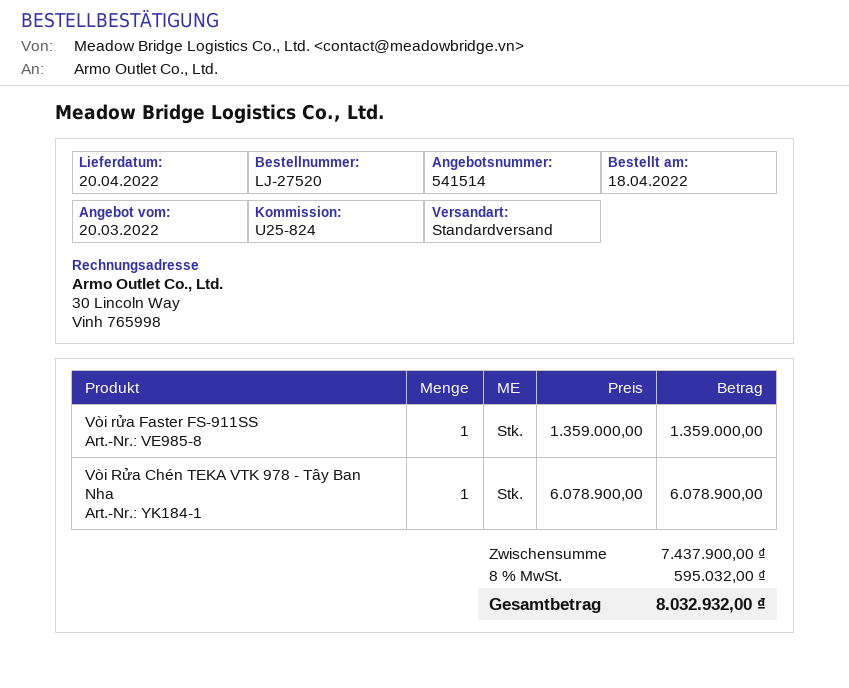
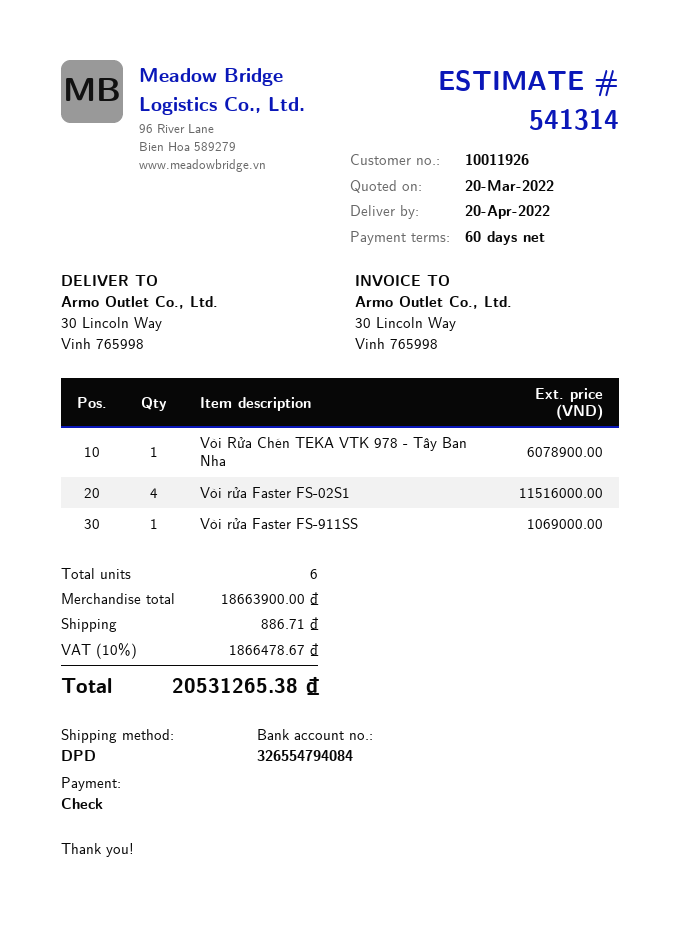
quote number: 541514 -> 541314
shipping method: standard -> DPD
Vòi rửa Faster FS-911SS: 1 for 1359000.00 -> 1 for 1069000.00
Vòi rửa Faster FS-02S1: none -> 4 for 11516000.00
subtotal: 7437900.00 -> 18663900.00
shipping: none -> 886.71
tax: 8% = 595032.00 -> 10% = 1866478.67
total: 8032932.00 -> 20531265.38

